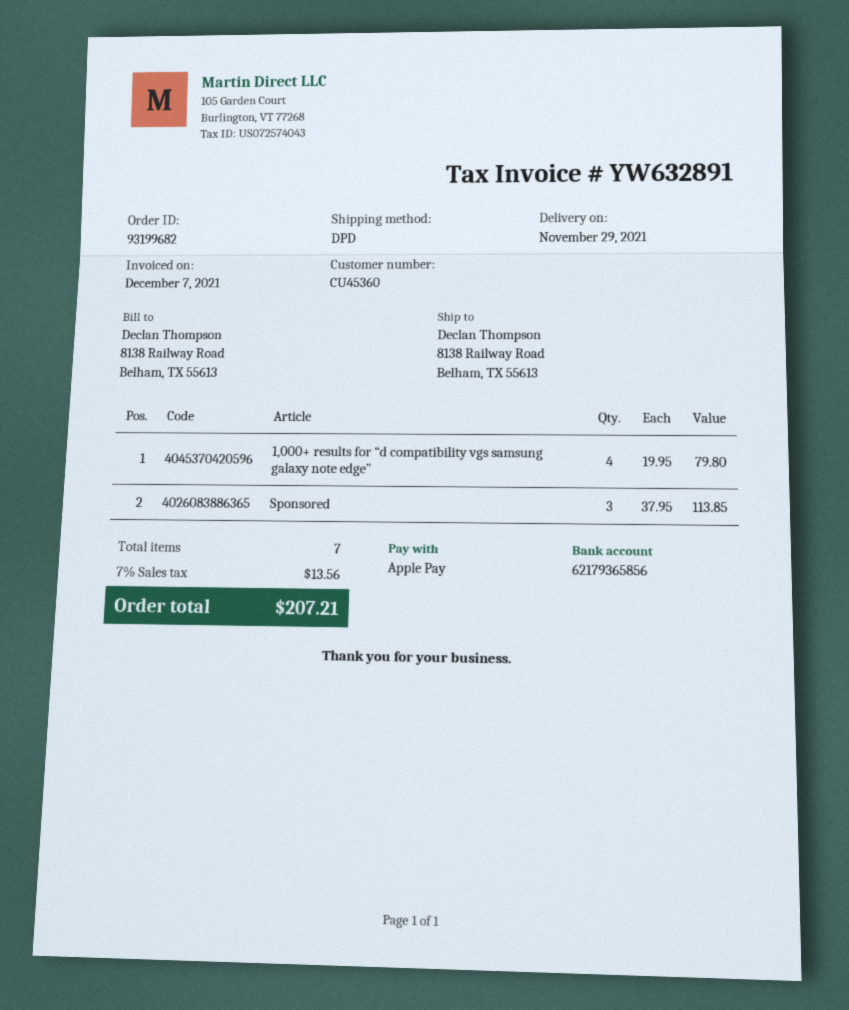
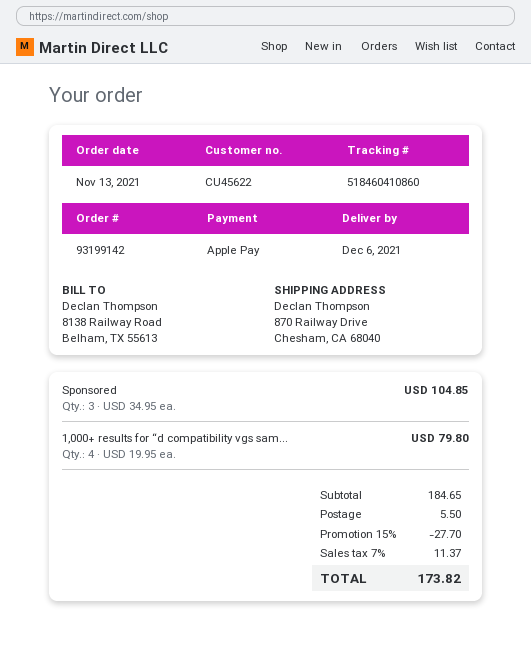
order number: 93199682 -> 93199142
delivery date: 2021-11-29 -> 2021-12-06
customer number: CU45360 -> CU45622
ship to: 8138 Railway Road, Belham, TX 55613 -> 870 Railway Drive, Chesham, CA 68040
Sponsored: 3 x 37.95 = 113.85 -> 3 x 34.95 = 104.85
discount: none -> 15% = 27.70
shipping: none -> 5.50
tax: 7% = 13.56 -> 7% = 11.37
total: 207.21 -> 173.82

